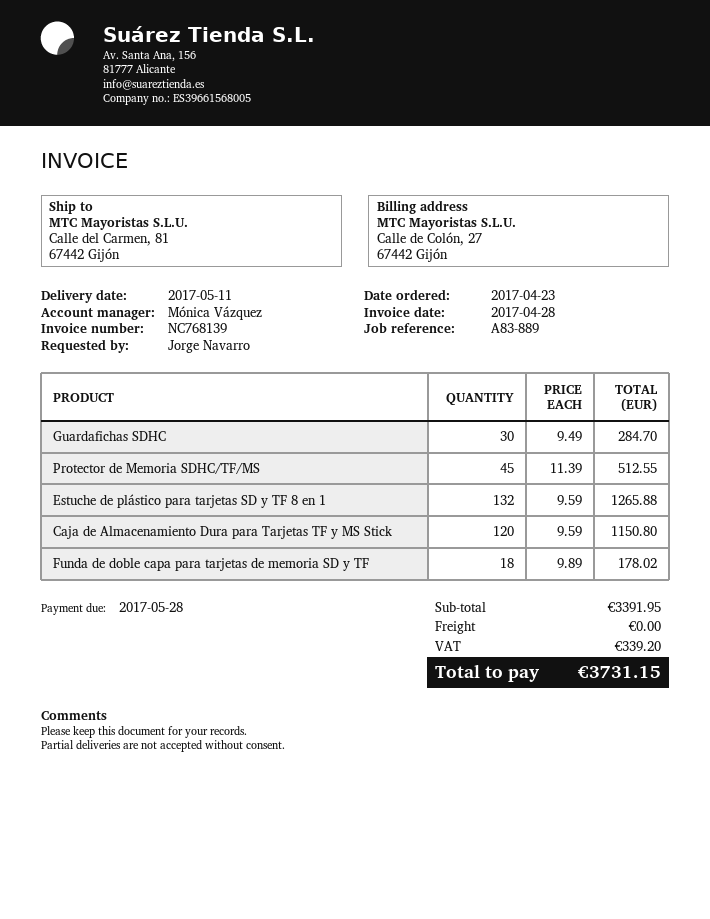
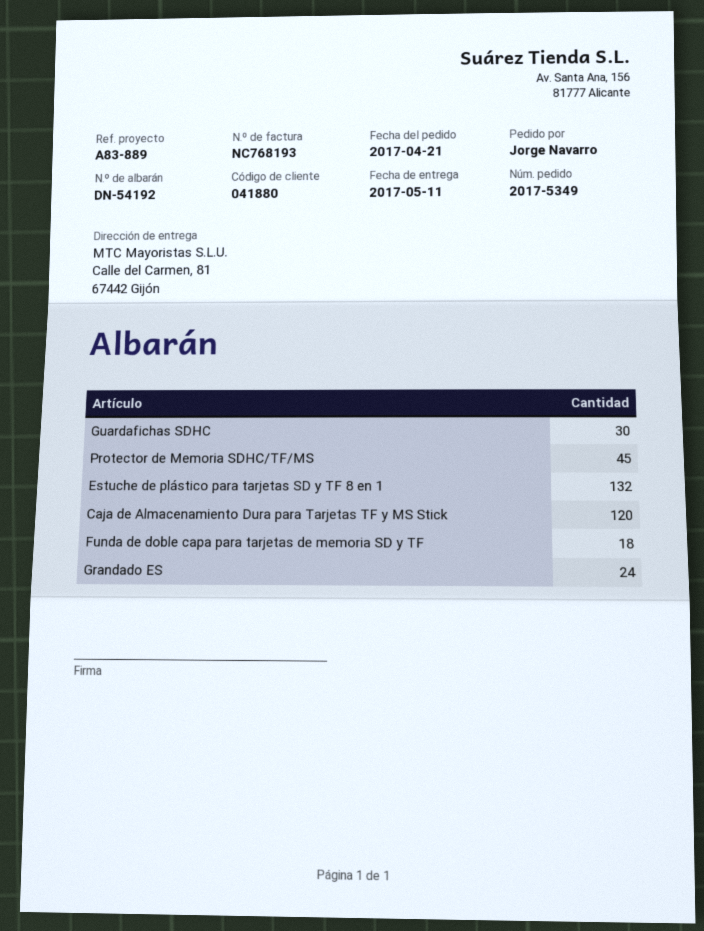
order date: 2017-04-23 -> 2017-04-21
invoice number: NC768139 -> NC768193
Grandado ES: none -> 24

